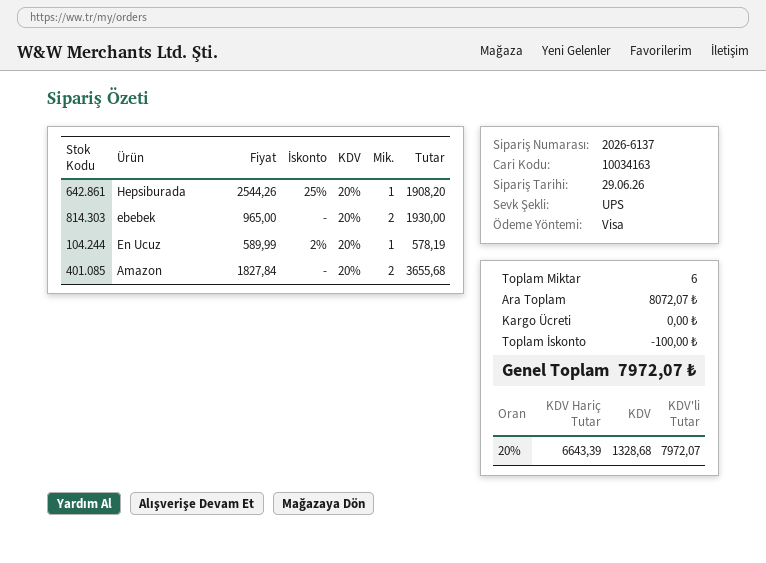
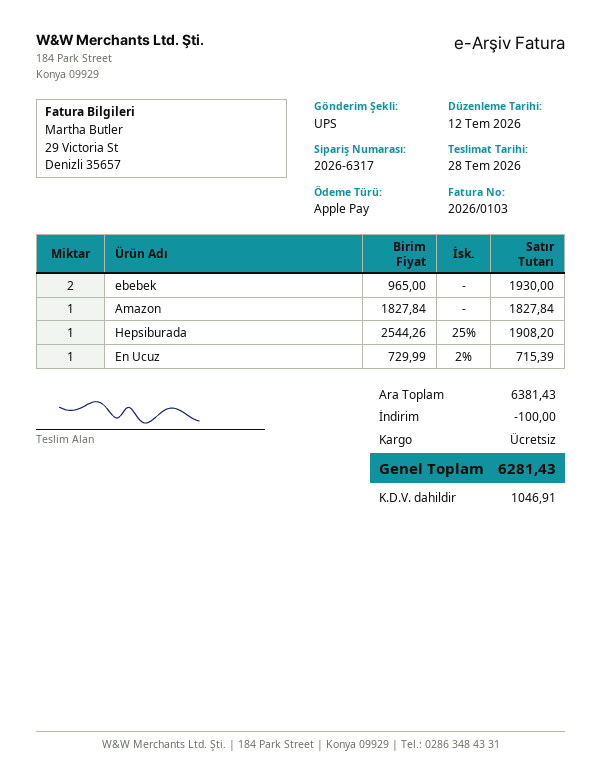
order number: 2026-6137 -> 2026-6317
payment method: Visa -> Apple Pay
En Ucuz: 1 x 589.99 - 2% = 578.19 -> 1 x 729.99 - 2% = 715.39
Amazon: 2 x 1827.84 = 3655.68 -> 1 x 1827.84 = 1827.84
subtotal: 8072.07 -> 6381.43
tax: 1328.68 -> 1046.91
total: 7972.07 -> 6281.43

